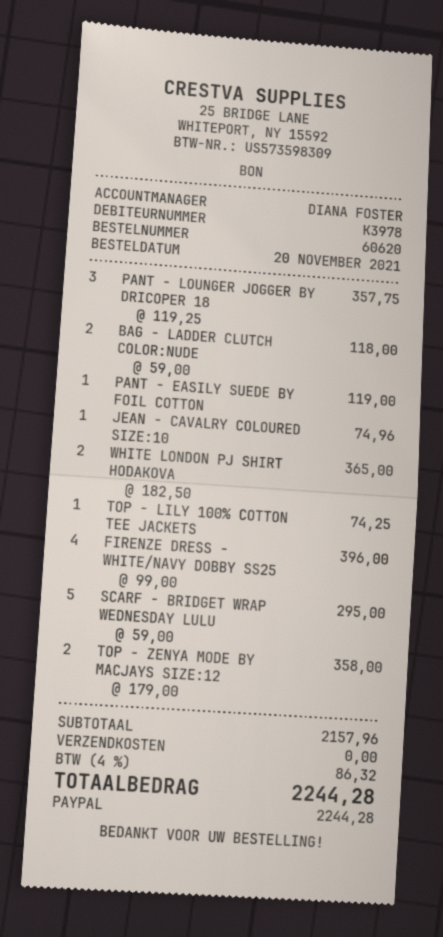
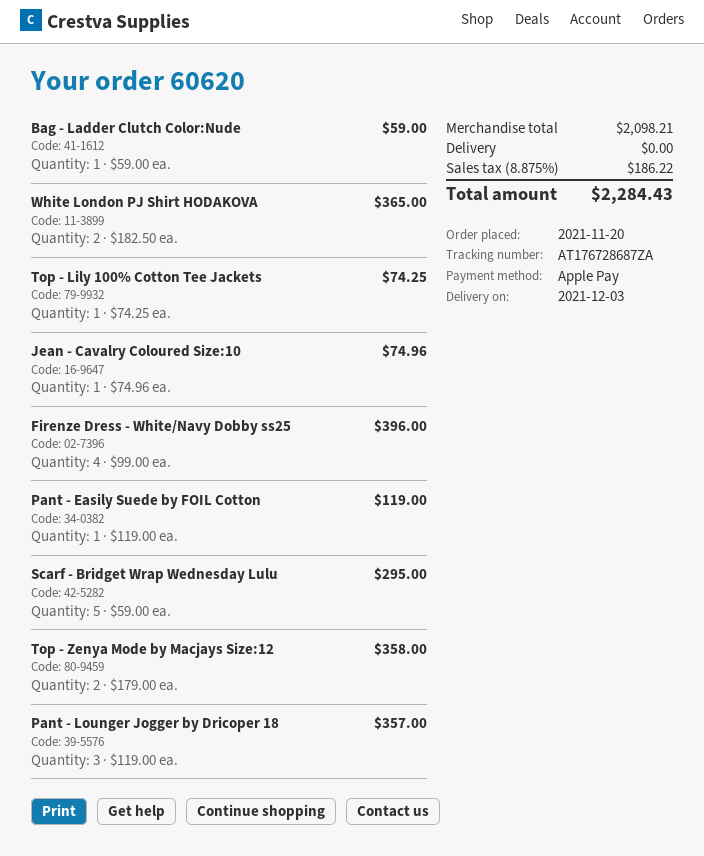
payment method: PayPal -> Apple Pay
PANT - LOUNGER JOGGER BY DRICOPER 18: 3 x 119.25 = 357.75 -> 3 x 119.00 = 357.00
BAG - LADDER CLUTCH COLOR:NUDE: 2 x 59.00 = 118.00 -> 1 x 59.00 = 59.00
subtotal: 2157.96 -> 2098.21
tax: 4% = 86.32 -> 8.875% = 186.22
total: 2244.28 -> 2284.43

